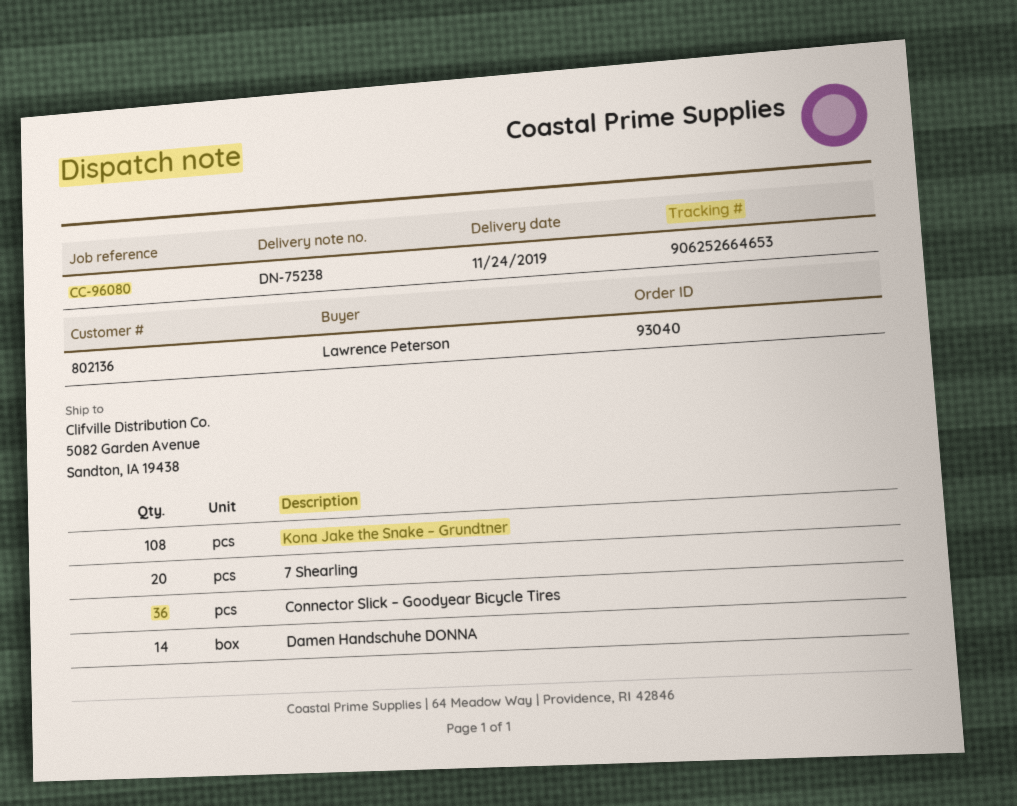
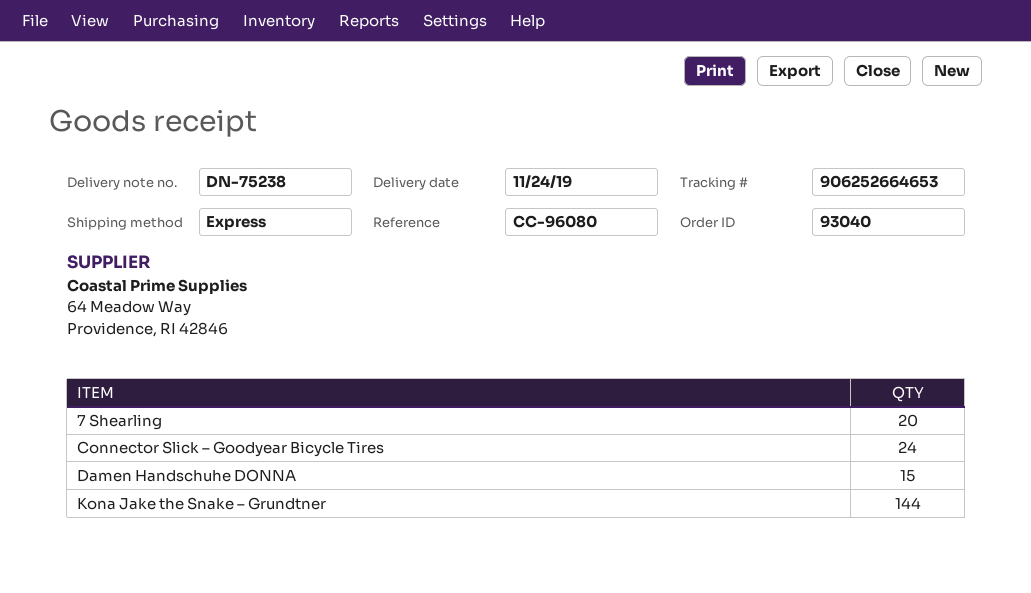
Kona Jake the Snake – Grundtner: 108 -> 144
Connector Slick – Goodyear Bicycle Tires: 36 -> 24
Damen Handschuhe DONNA: 14 -> 15

